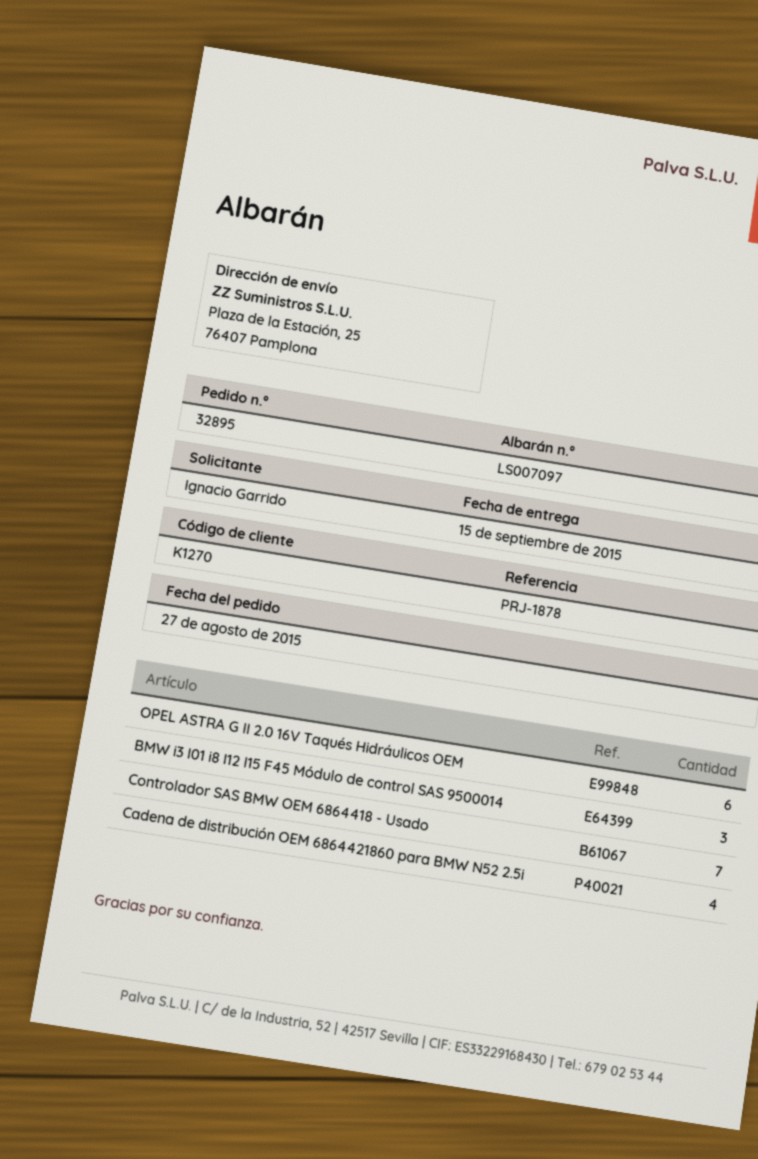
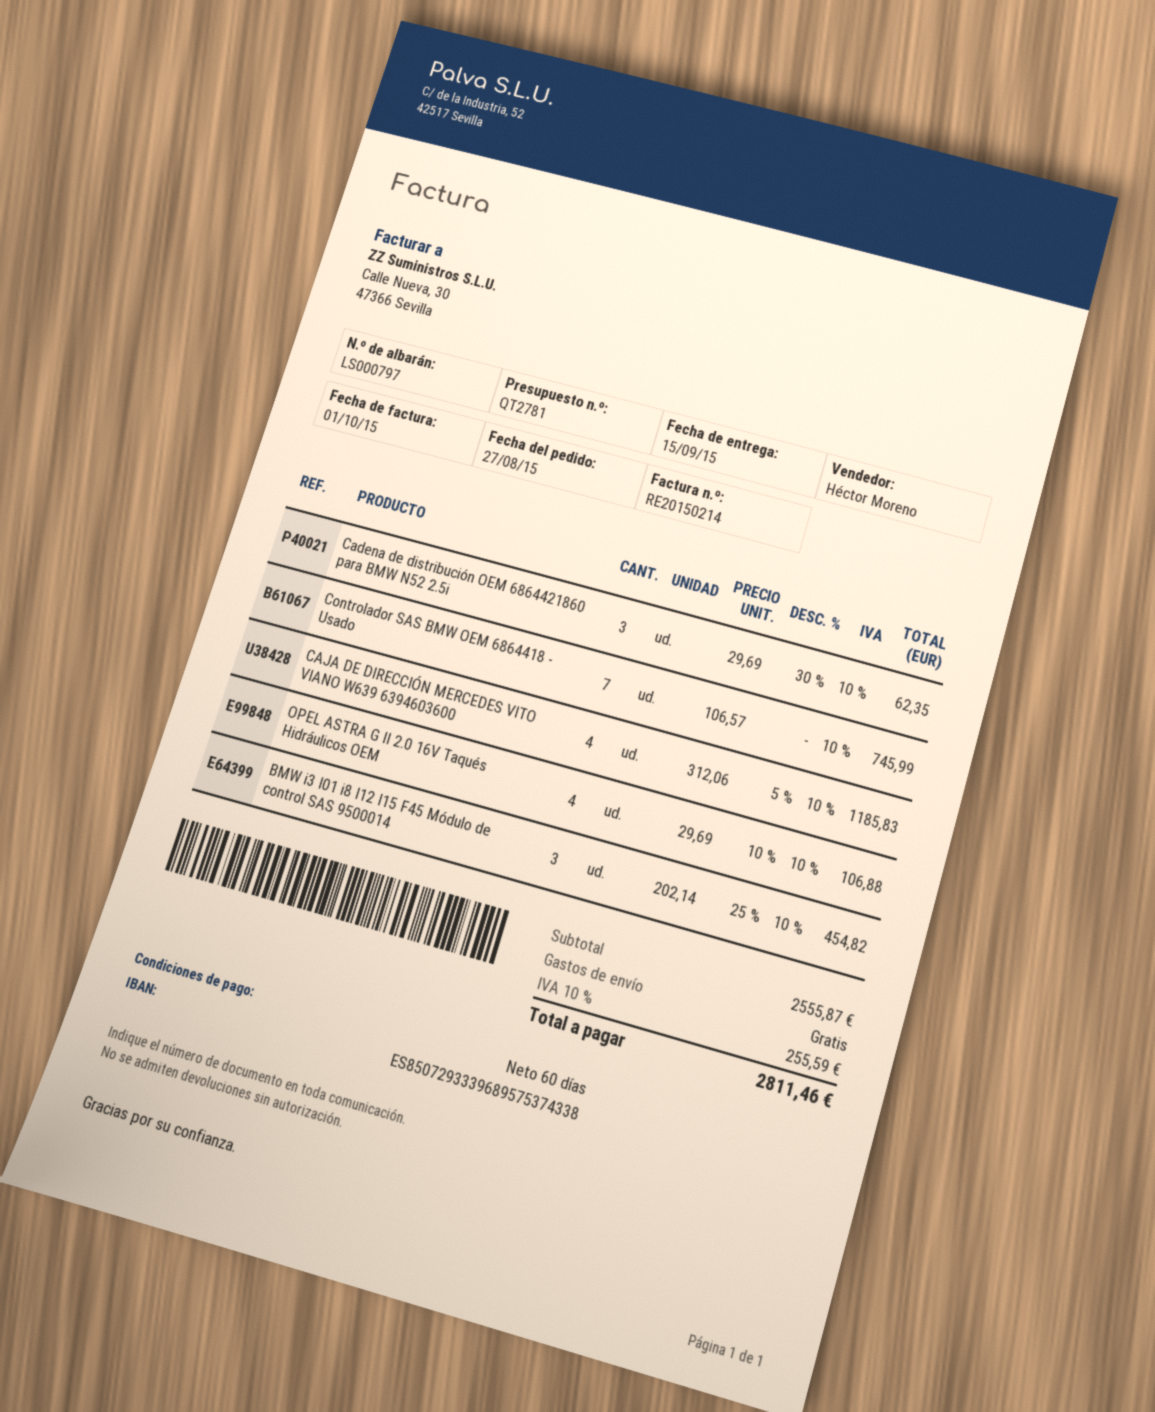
delivery note number: LS007097 -> LS000797
OPEL ASTRA G II 2.0 16V Taqués Hidráulicos OEM: 6 -> 4
Cadena de distribución OEM 6864421860 para BMW N52 2.5i: 4 -> 3
CAJA DE DIRECCIÓN MERCEDES VITO VIANO W639 6394603600: none -> 4

